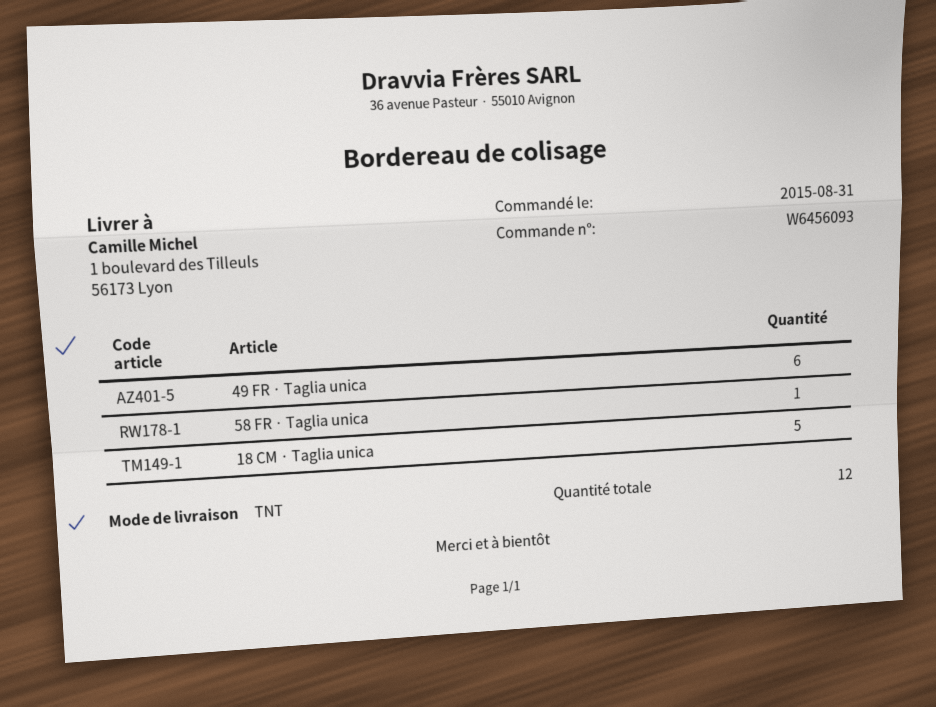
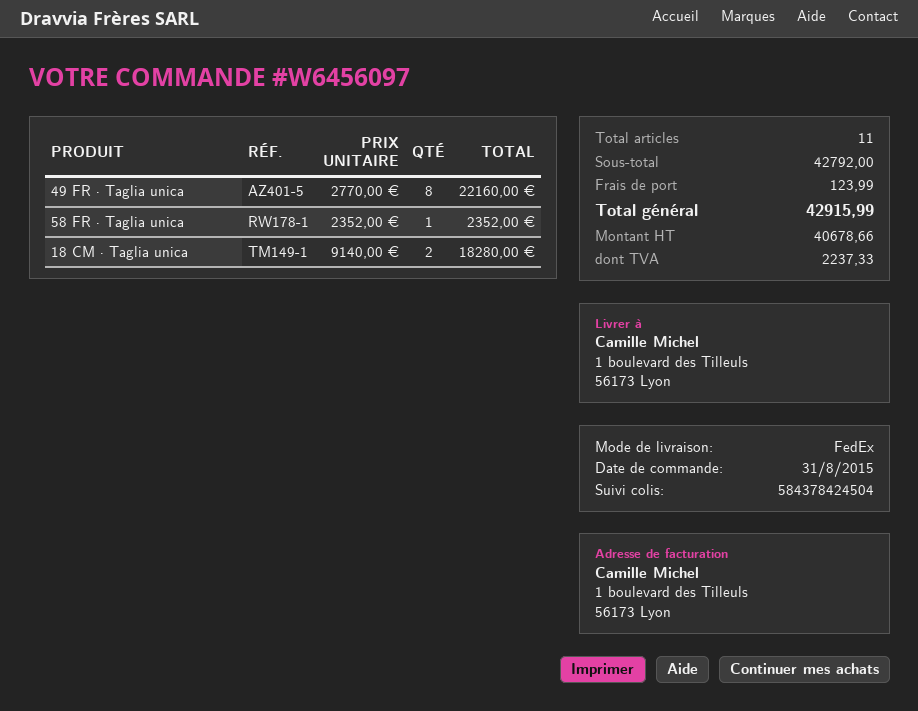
order number: W6456093 -> W6456097
shipping method: TNT -> FedEx
49 FR · Taglia unica: 6 -> 8
18 CM · Taglia unica: 5 -> 2
total quantity: 12 -> 11

